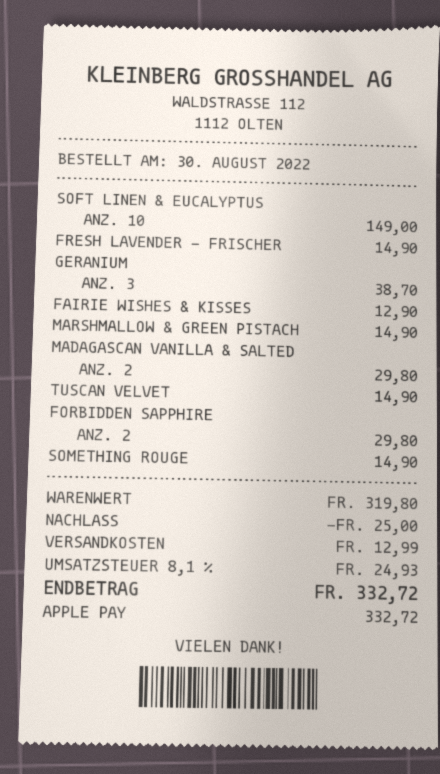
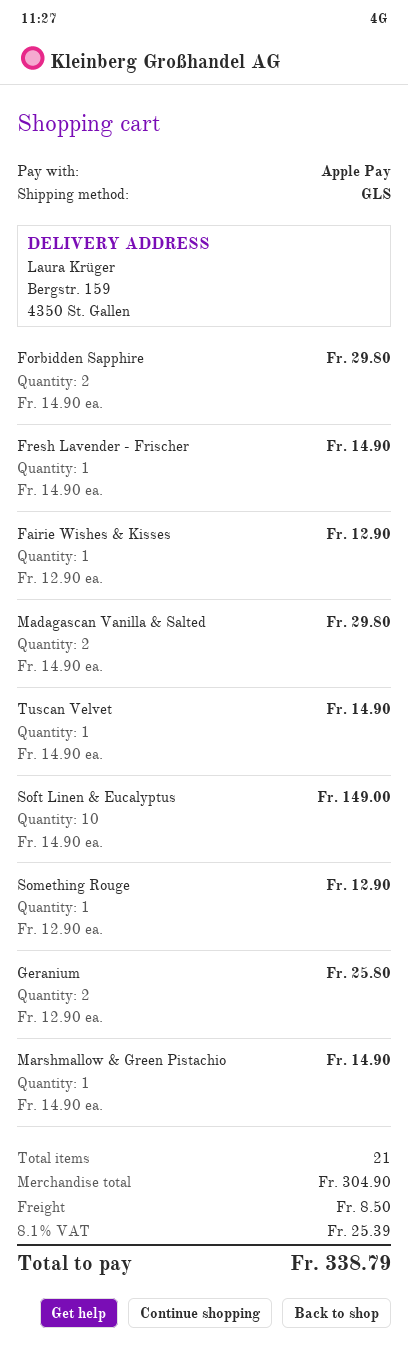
GERANIUM: 3 for 38.70 -> 2 for 25.80
SOMETHING ROUGE: 1 for 14.90 -> 1 for 12.90
subtotal: 319.80 -> 304.90
discount: 25.00 -> none
shipping: 12.99 -> 8.50
tax: 8.1% = 24.93 -> 8.1% = 25.39
total: 332.72 -> 338.79

